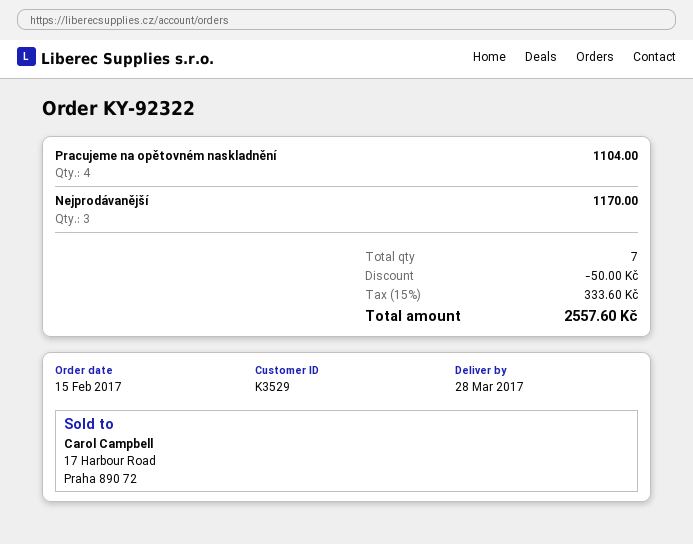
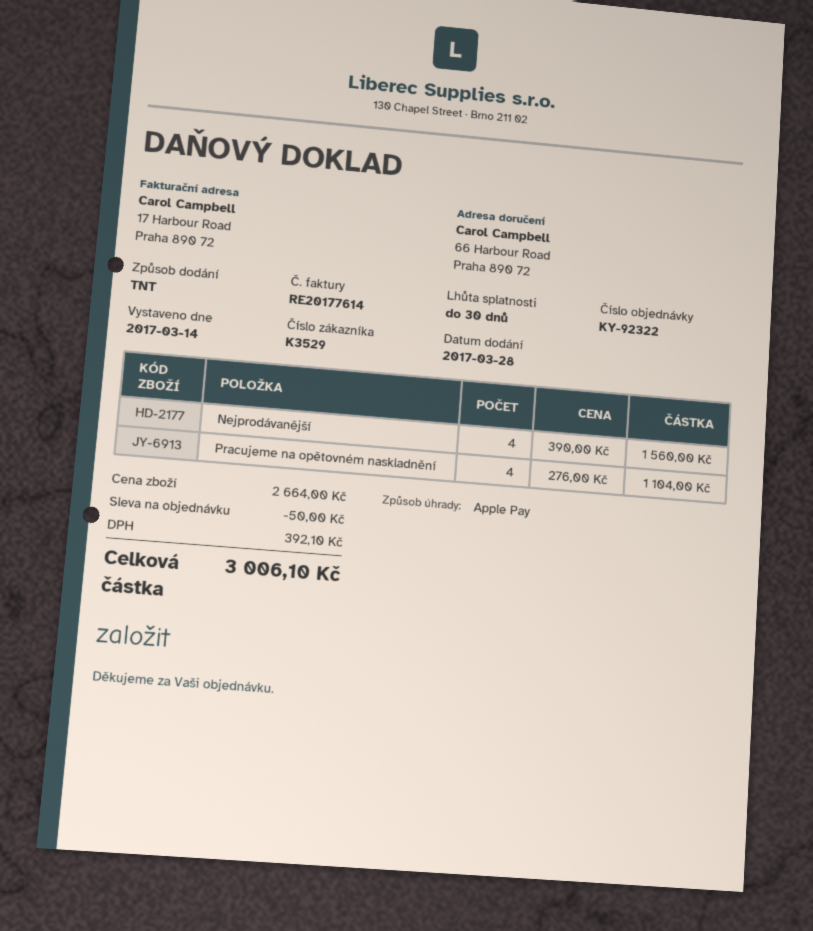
Nejprodávanější: 3 for 1170.00 -> 4 for 1560.00
tax: 333.60 -> 392.10
total: 2557.60 -> 3006.10

